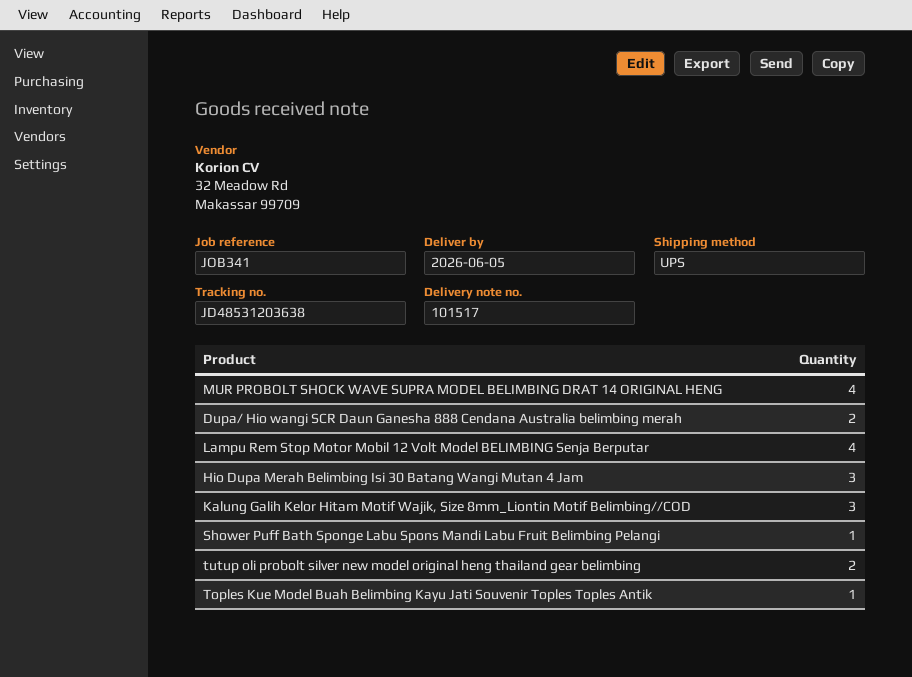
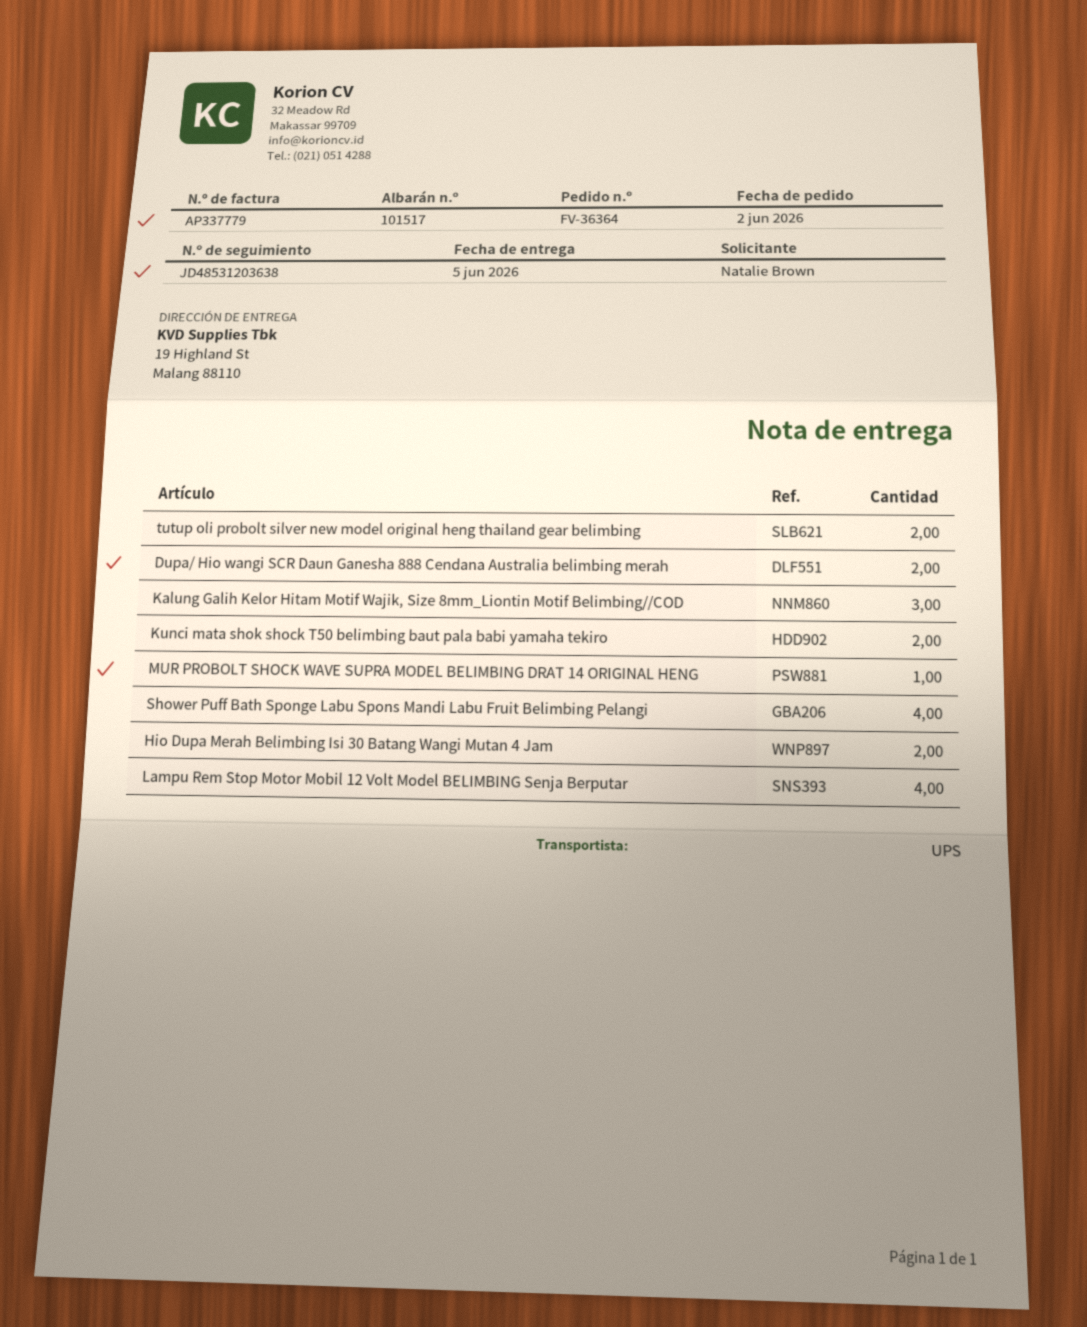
MUR PROBOLT SHOCK WAVE SUPRA MODEL BELIMBING DRAT 14 ORIGINAL HENG: 4 -> 1
Hio Dupa Merah Belimbing Isi 30 Batang Wangi Mutan 4 Jam: 3 -> 2
Shower Puff Bath Sponge Labu Spons Mandi Labu Fruit Belimbing Pelangi: 1 -> 4
Toples Kue Model Buah Belimbing Kayu Jati Souvenir Toples Toples Antik: 1 -> none
Kunci mata shok shock T50 belimbing baut pala babi yamaha tekiro: none -> 2

